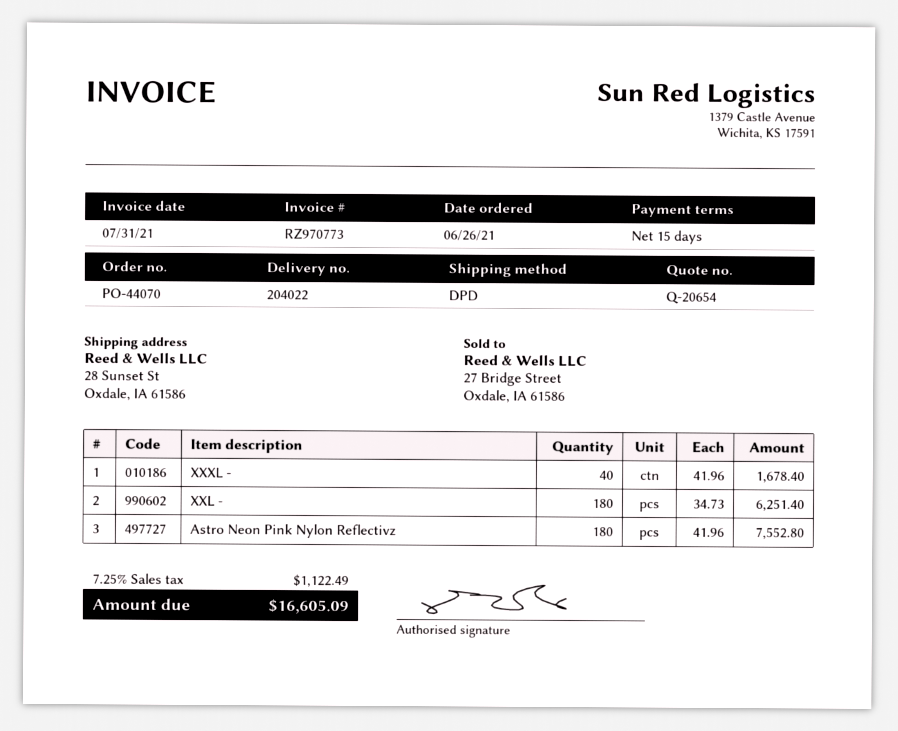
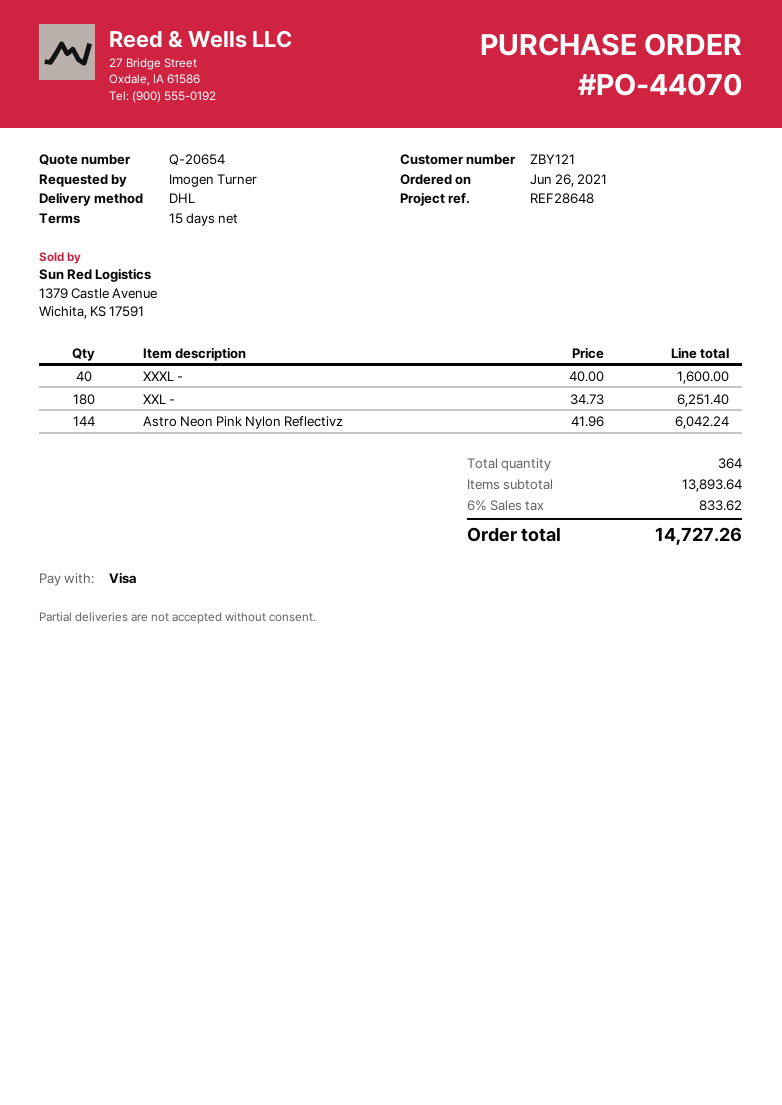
shipping method: DPD -> DHL
XXXL -: 40 x 41.96 = 1678.40 -> 40 x 40.00 = 1600.00
Astro Neon Pink Nylon Reflectivz: 180 x 41.96 = 7552.80 -> 144 x 41.96 = 6042.24
tax: 7.25% = 1122.49 -> 6% = 833.62
total: 16605.09 -> 14727.26

